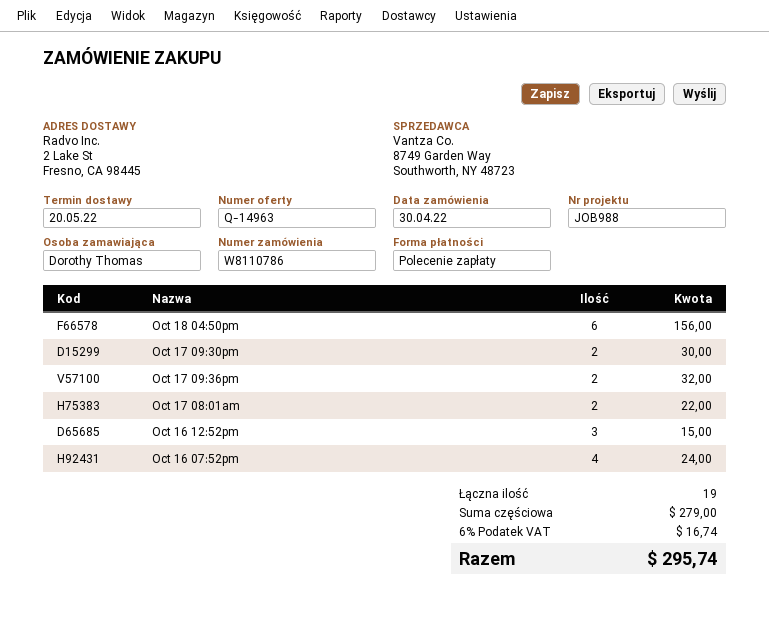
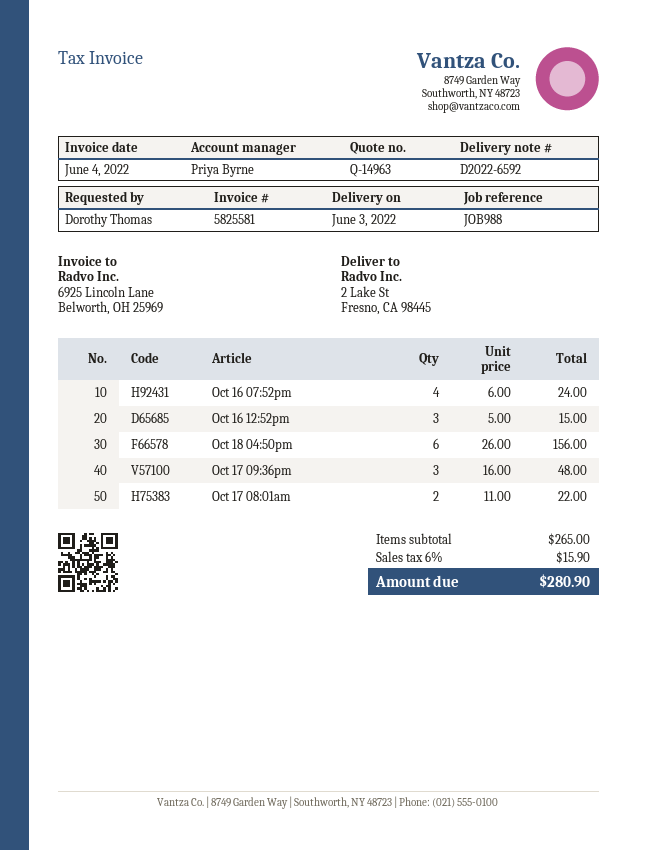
delivery date: 2022-05-20 -> 2022-06-03
Oct 17 09:30pm: 2 for 30.00 -> none
Oct 17 09:36pm: 2 for 32.00 -> 3 for 48.00
subtotal: 279.00 -> 265.00
tax: 6% = 16.74 -> 6% = 15.90
total: 295.74 -> 280.90

